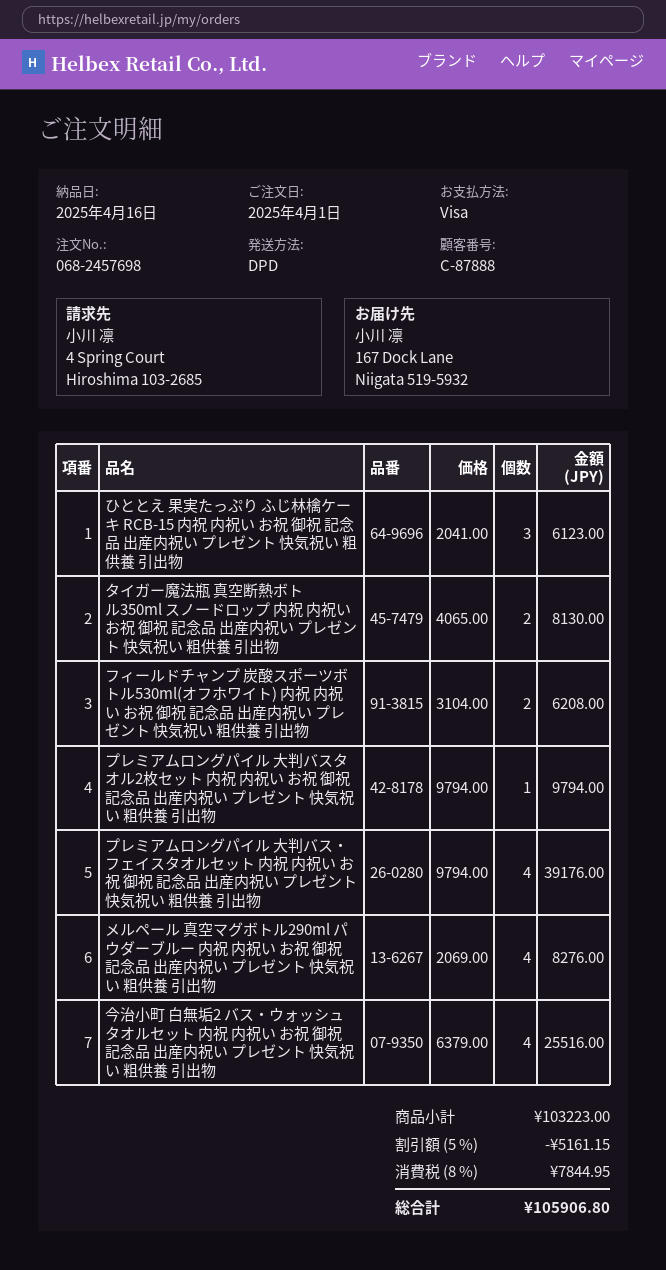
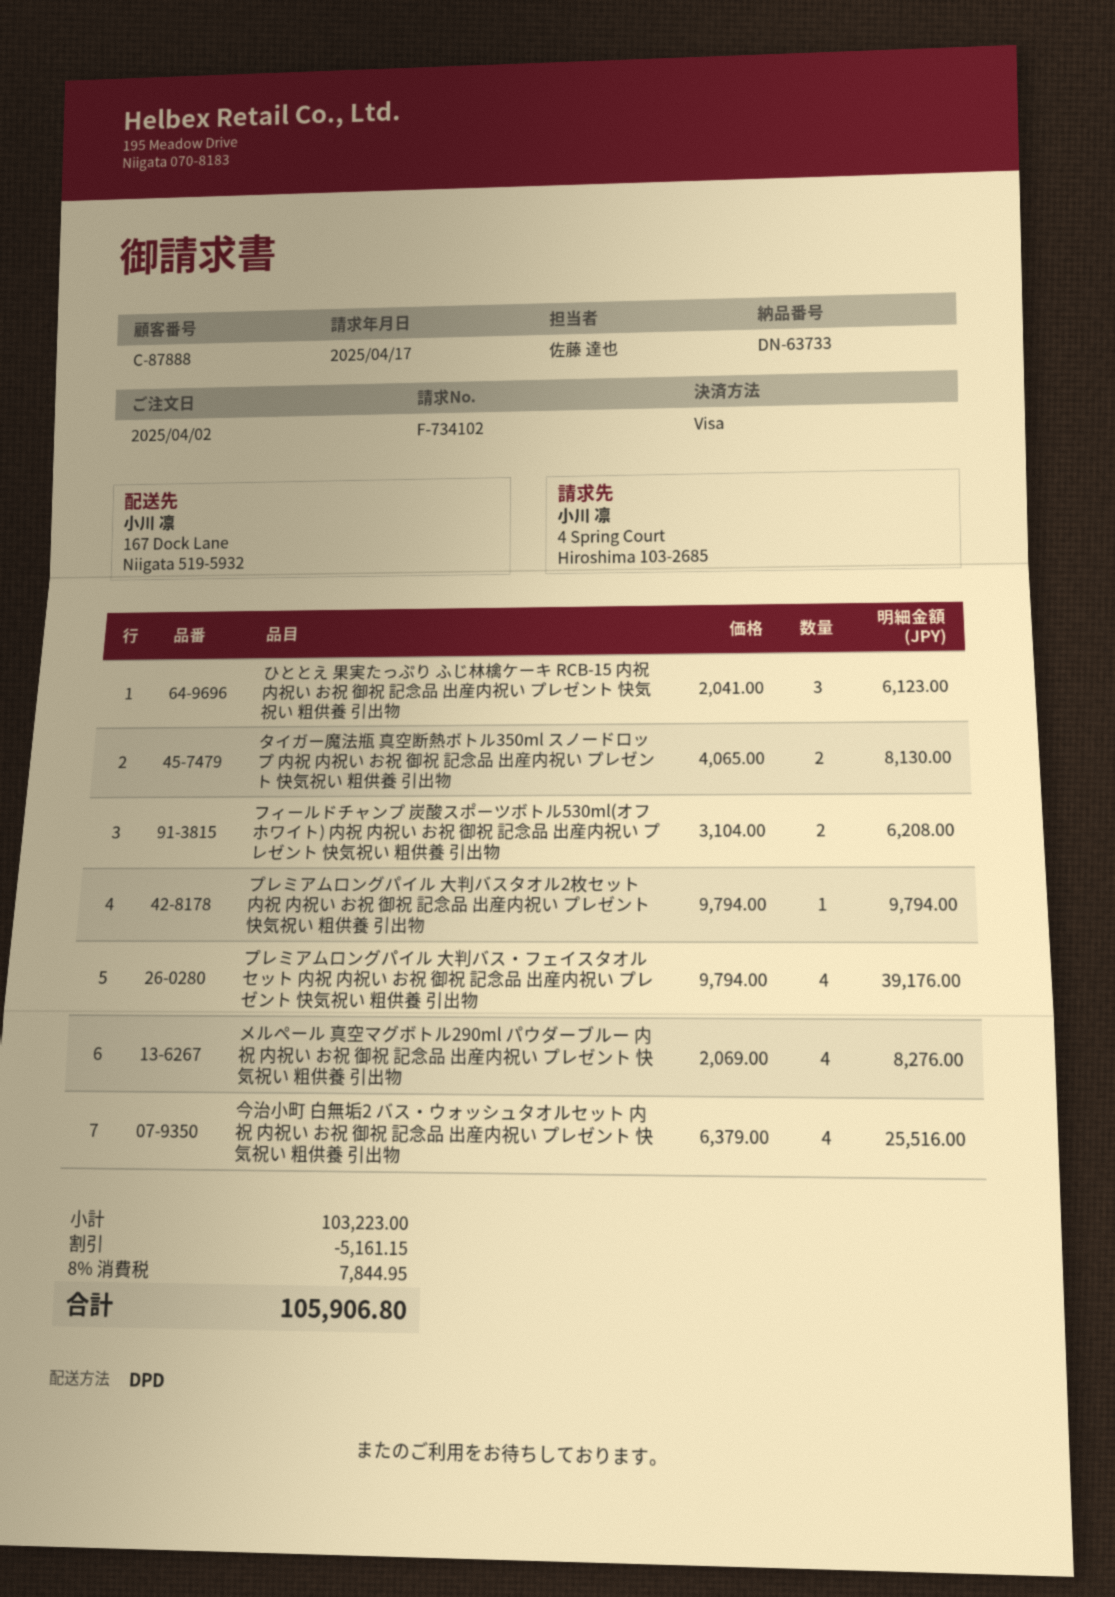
order date: 2025-04-01 -> 2025-04-02

